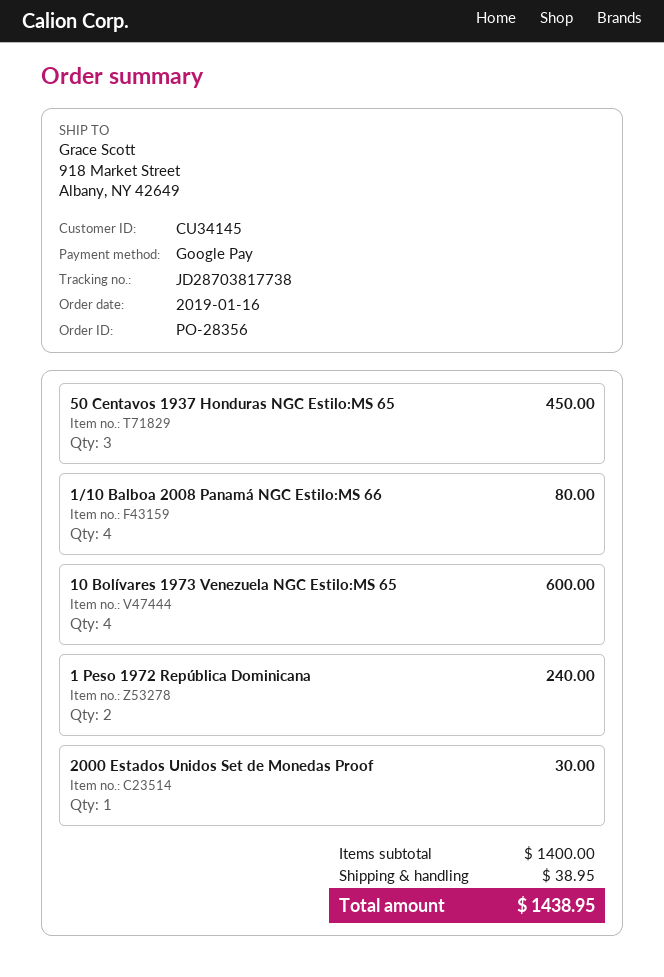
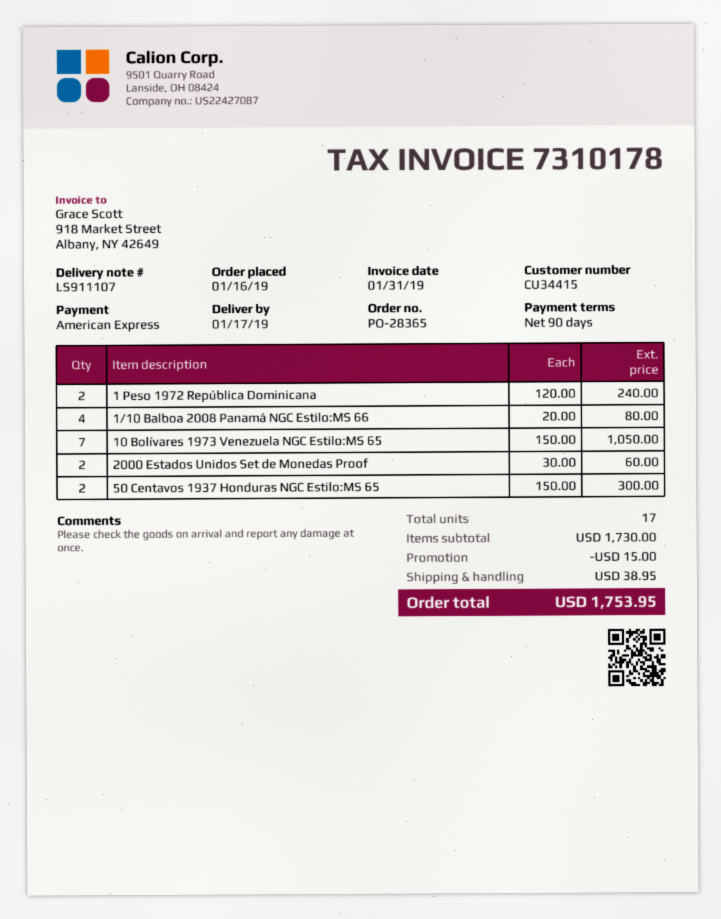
order number: PO-28356 -> PO-28365
customer number: CU34145 -> CU34415
payment method: Google Pay -> American Express
50 Centavos 1937 Honduras NGC Estilo:MS 65: 3 for 450.00 -> 2 for 300.00
10 Bolívares 1973 Venezuela NGC Estilo:MS 65: 4 for 600.00 -> 7 for 1050.00
2000 Estados Unidos Set de Monedas Proof: 1 for 30.00 -> 2 for 60.00
subtotal: 1400.00 -> 1730.00
discount: none -> 15.00
total: 1438.95 -> 1753.95

